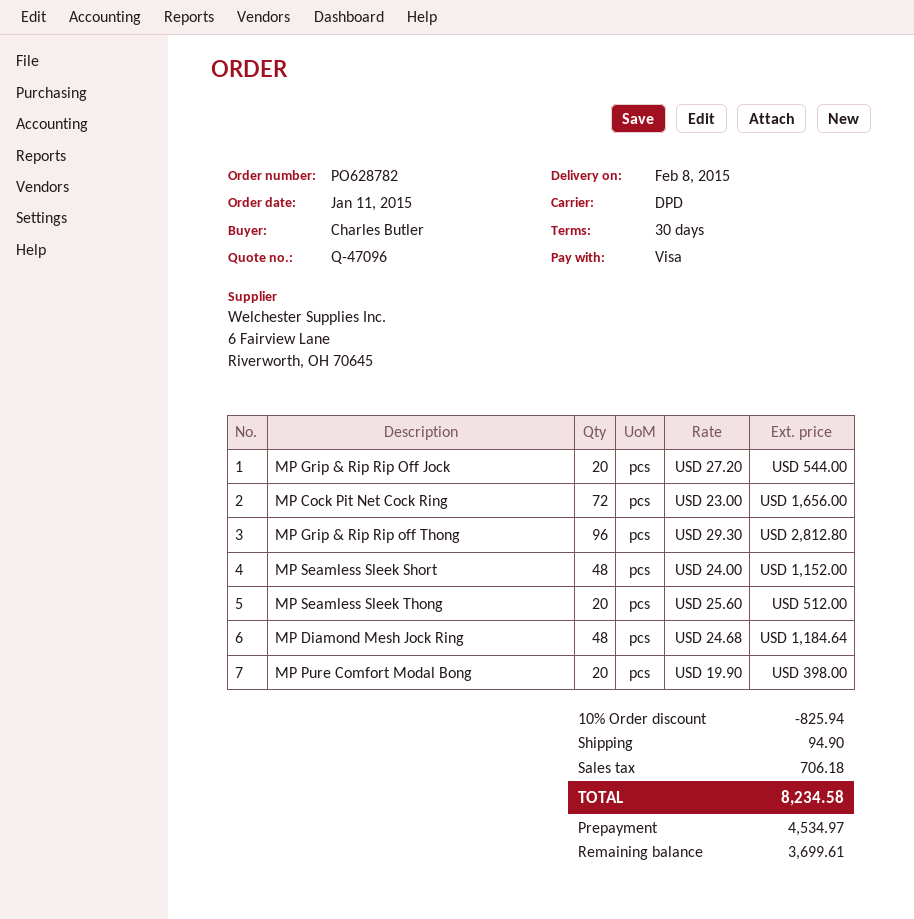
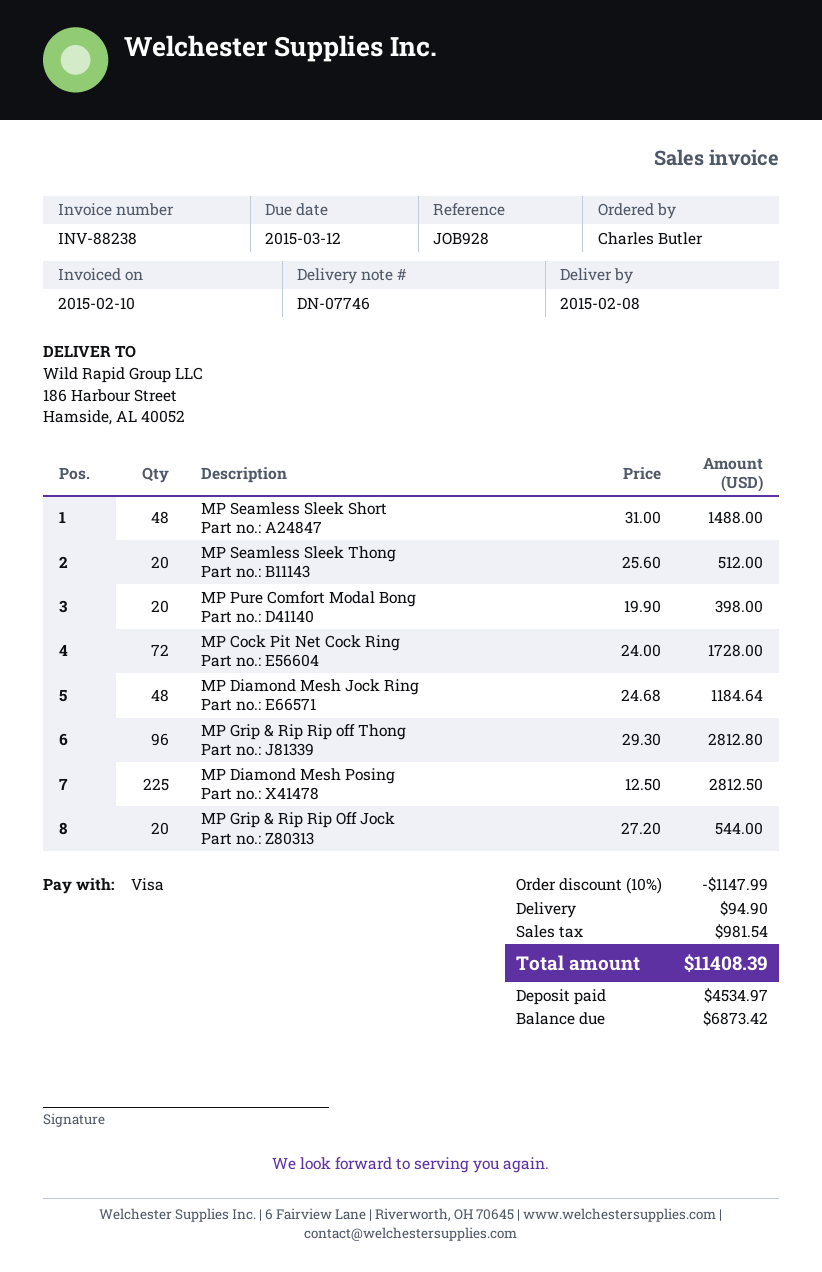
MP Cock Pit Net Cock Ring: 72 x 23.00 = 1656.00 -> 72 x 24.00 = 1728.00
MP Seamless Sleek Short: 48 x 24.00 = 1152.00 -> 48 x 31.00 = 1488.00
MP Diamond Mesh Posing: none -> 225 x 12.50 = 2812.50
discount: 10% = 825.94 -> 10% = 1147.99
tax: 706.18 -> 981.54
total: 8234.58 -> 11408.39
balance: 3699.61 -> 6873.42

